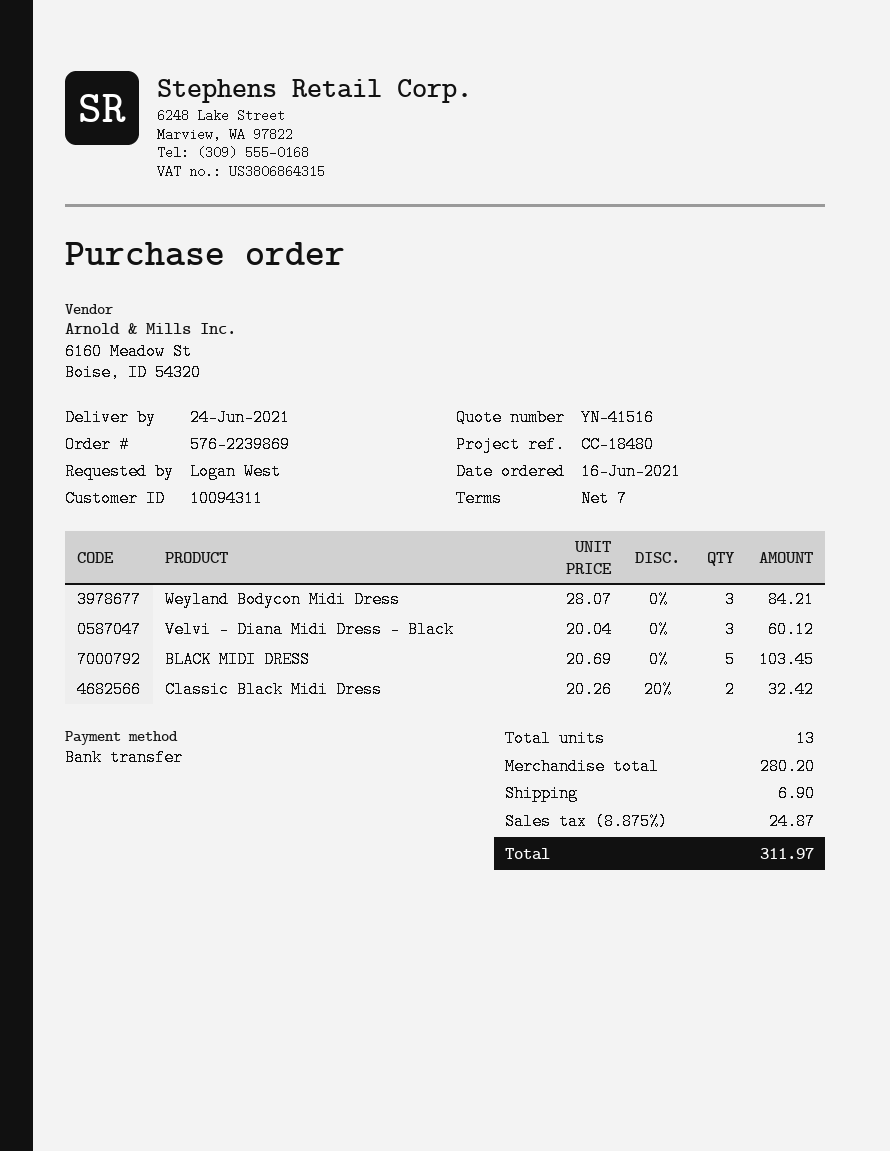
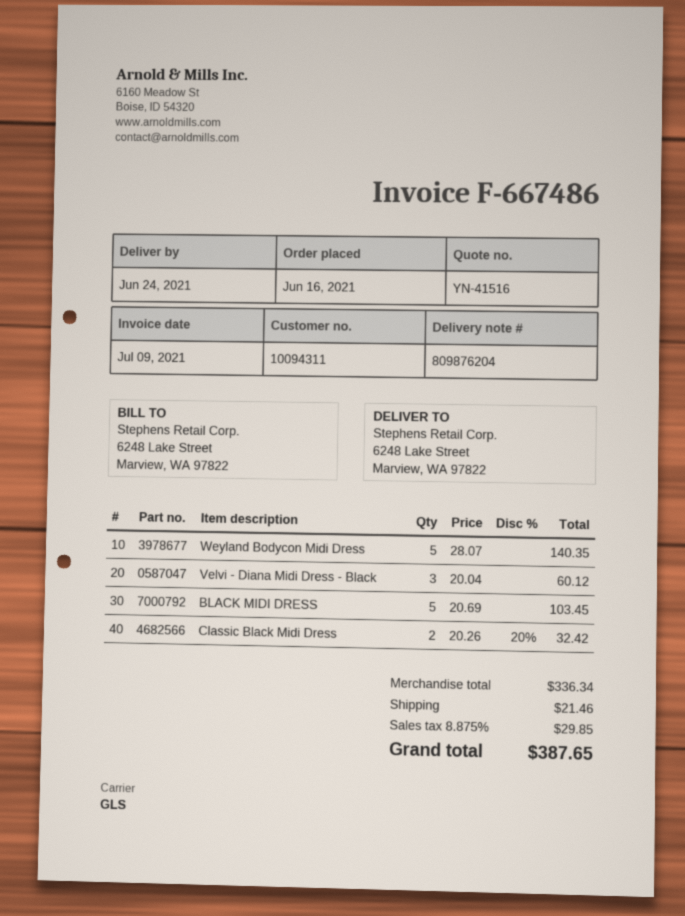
Weyland Bodycon Midi Dress: 3 x 28.07 = 84.21 -> 5 x 28.07 = 140.35
subtotal: 280.20 -> 336.34
shipping: 6.90 -> 21.46
tax: 8.875% = 24.87 -> 8.875% = 29.85
total: 311.97 -> 387.65

